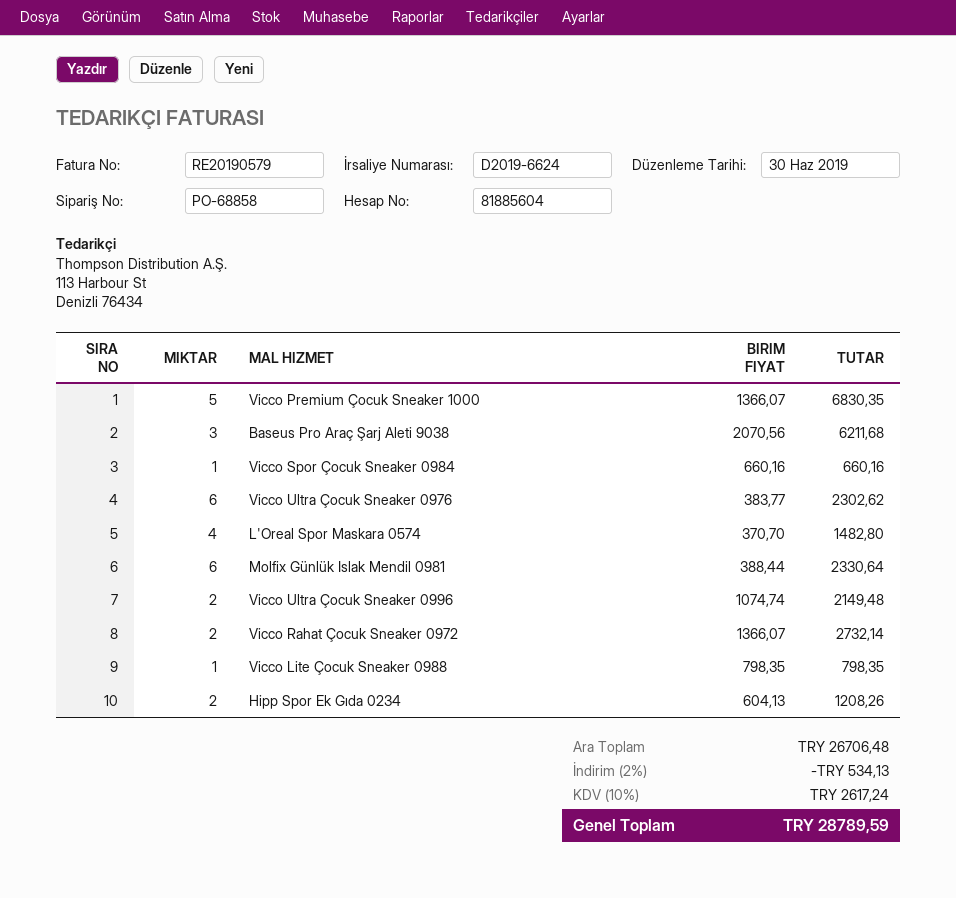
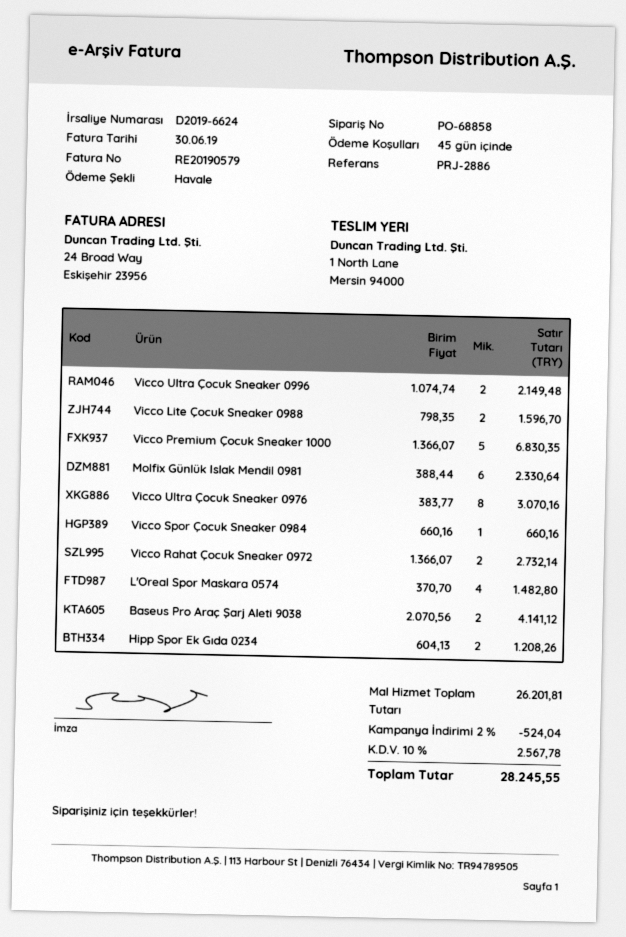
Baseus Pro Araç Şarj Aleti 9038: 3 x 2070.56 = 6211.68 -> 2 x 2070.56 = 4141.12
Vicco Ultra Çocuk Sneaker 0976: 6 x 383.77 = 2302.62 -> 8 x 383.77 = 3070.16
Vicco Lite Çocuk Sneaker 0988: 1 x 798.35 = 798.35 -> 2 x 798.35 = 1596.70
subtotal: 26706.48 -> 26201.81
discount: 2% = 534.13 -> 2% = 524.04
tax: 10% = 2617.24 -> 10% = 2567.78
total: 28789.59 -> 28245.55

